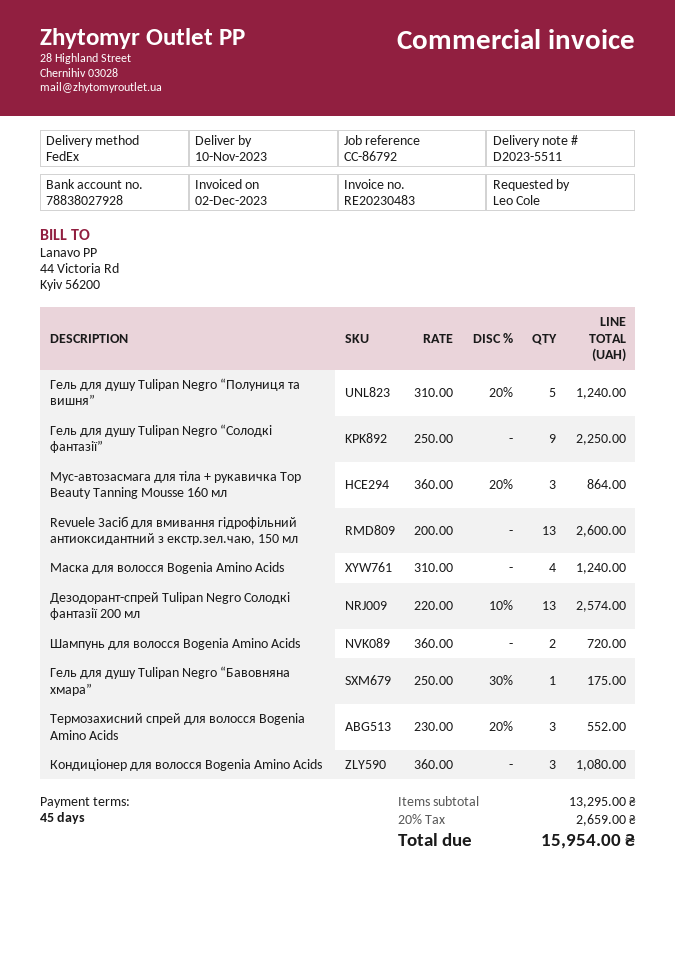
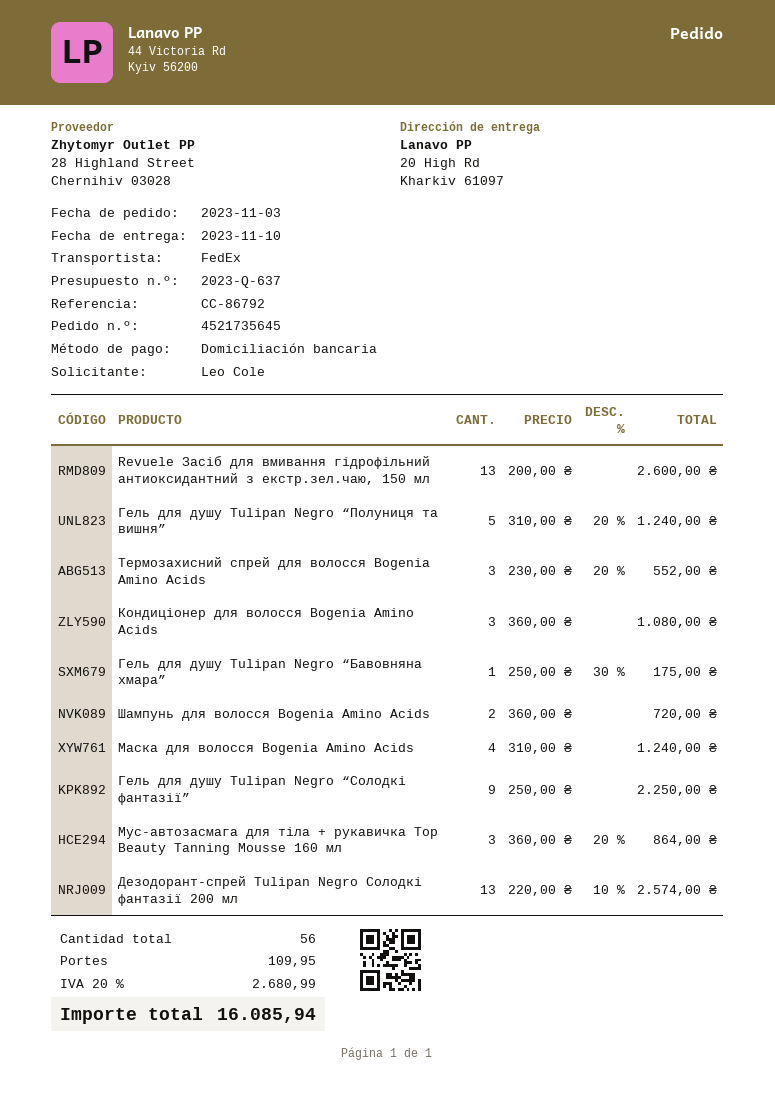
shipping: none -> 109.95
tax: 20% = 2659.00 -> 20% = 2680.99
total: 15954.00 -> 16085.94

